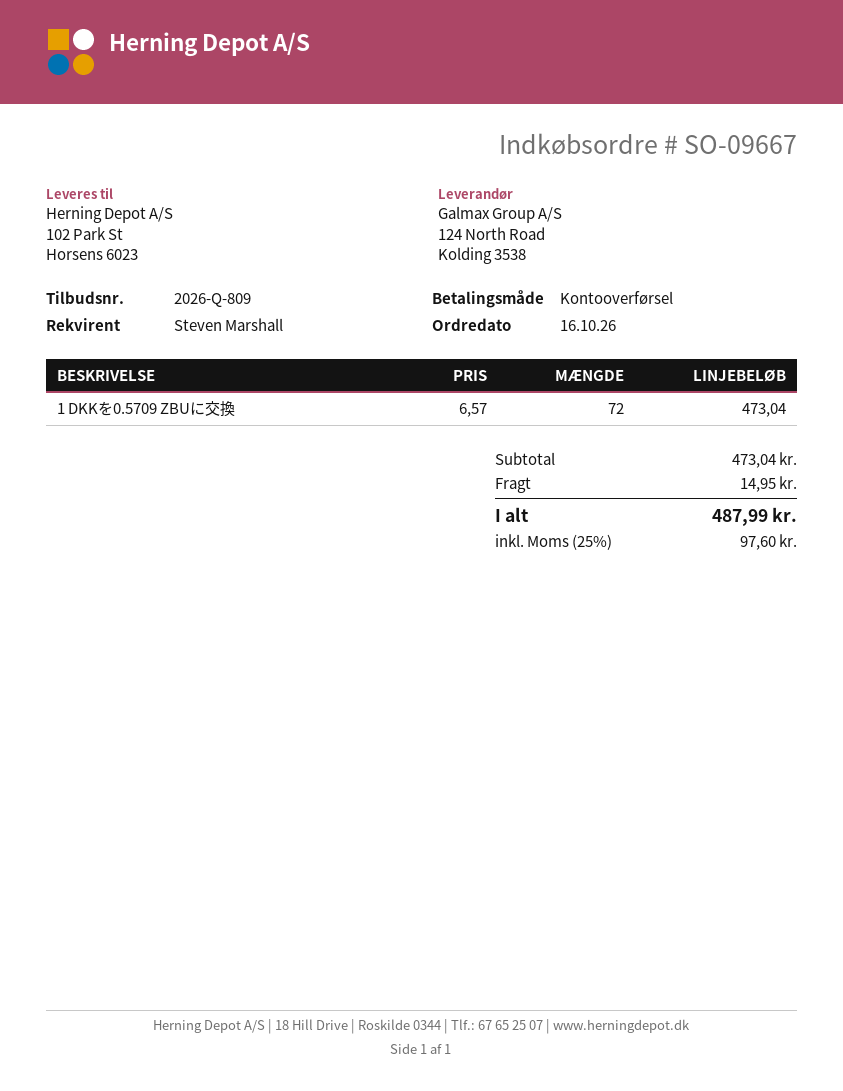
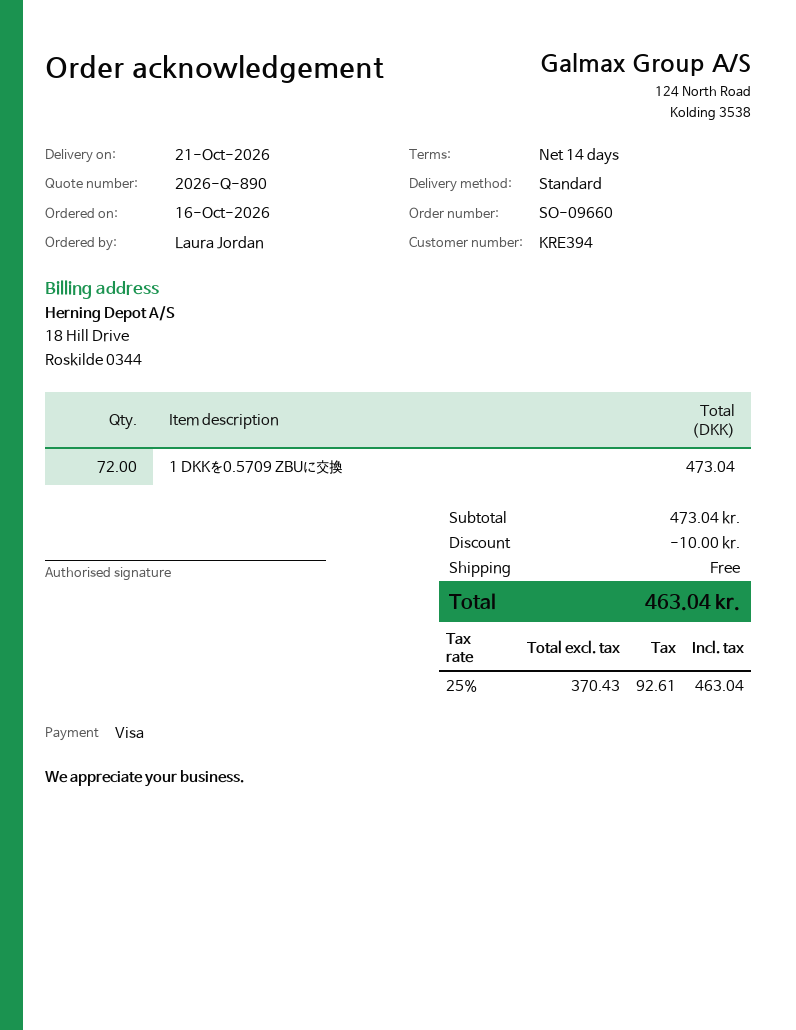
quote number: 2026-Q-809 -> 2026-Q-890
order number: SO-09667 -> SO-09660
ordered by: Steven Marshall -> Laura Jordan
payment method: bank transfer -> Visa
discount: none -> 10.00
shipping: 14.95 -> 0.00
tax: 25% = 97.60 -> 25% = 92.61
total: 487.99 -> 463.04

